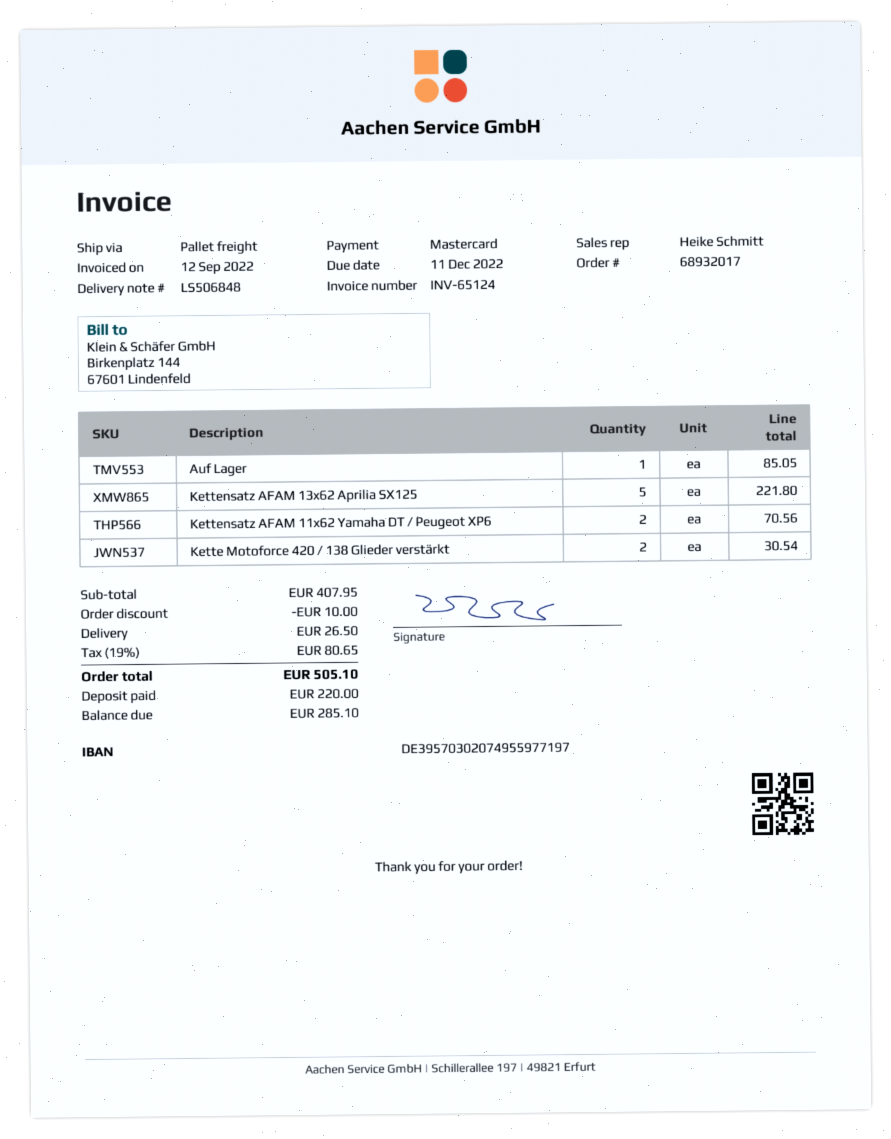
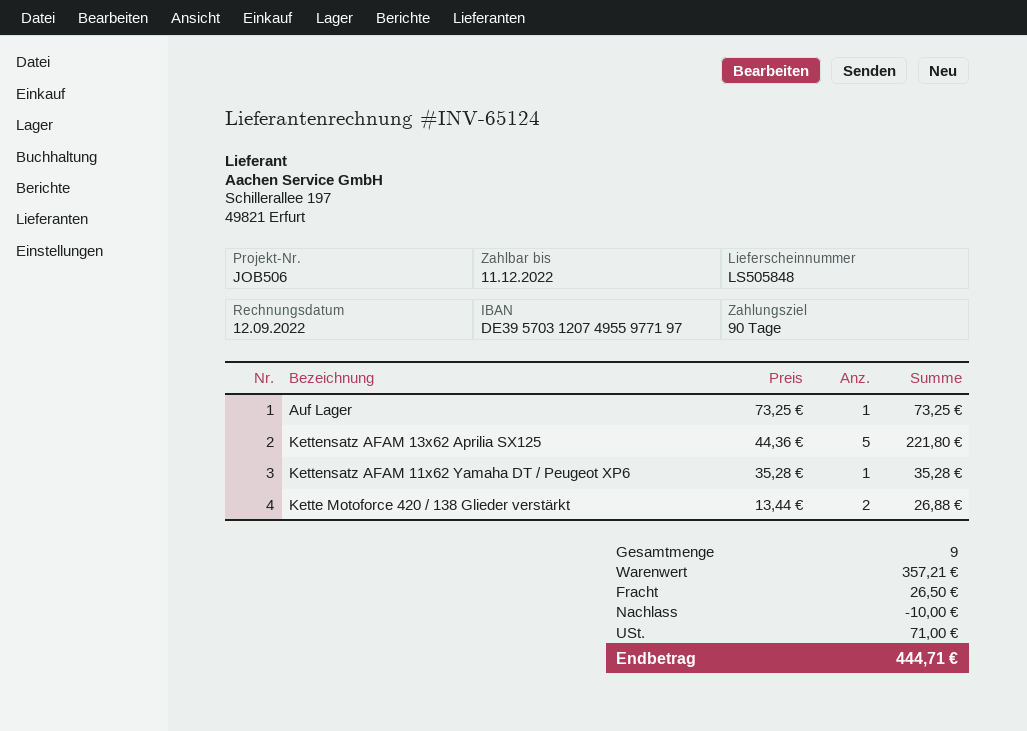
delivery note number: LS506848 -> LS505848
bank account: DE39570302074955977197 -> DE39570312074955977197
Auf Lager: 1 for 85.05 -> 1 for 73.25
Kettensatz AFAM 11x62 Yamaha DT / Peugeot XP6: 2 for 70.56 -> 1 for 35.28
Kette Motoforce 420 / 138 Glieder verstärkt: 2 for 30.54 -> 2 for 26.88
subtotal: 407.95 -> 357.21
tax: 80.65 -> 71.00
total: 505.10 -> 444.71

